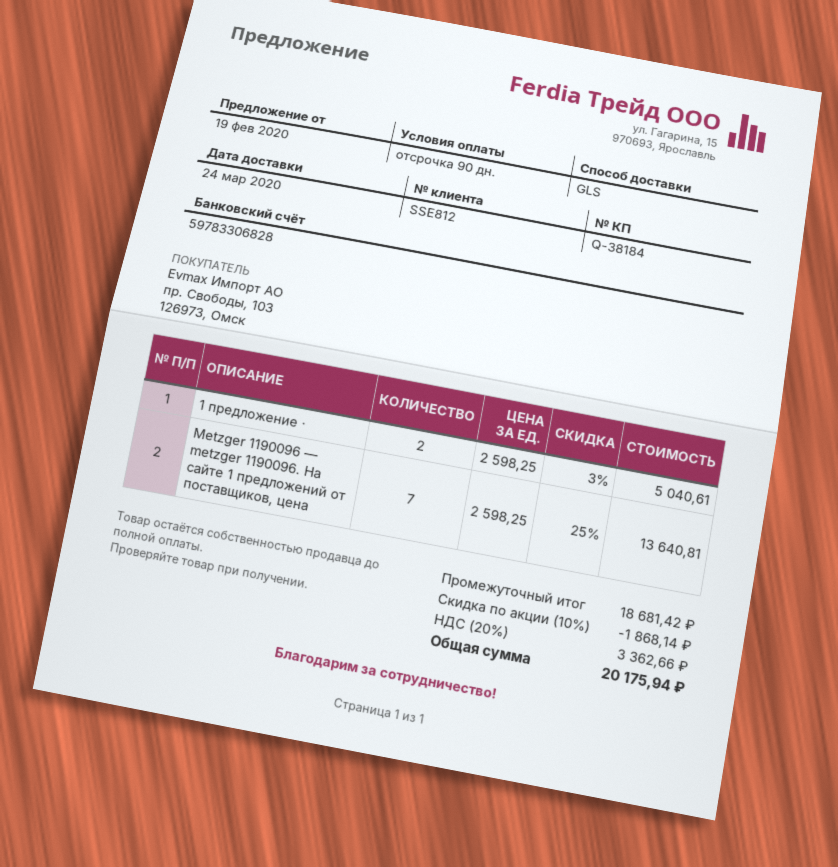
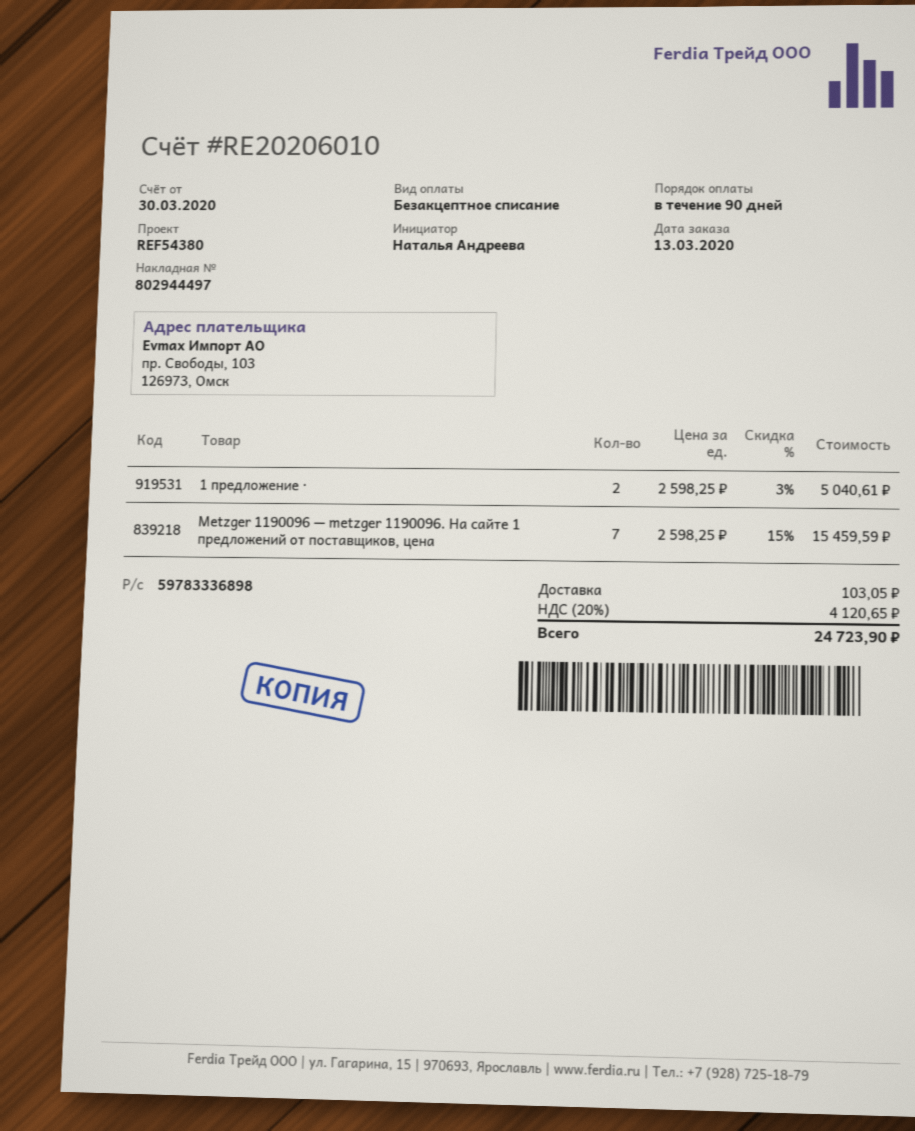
bank account: 59783306828 -> 59783336898
Metzger 1190096 — metzger 1190096. На сайте 1 предложений от поставщиков, цена: 7 x 2598.25 - 25% = 13640.81 -> 7 x 2598.25 - 15% = 15459.59
discount: 10% = 1868.14 -> none
shipping: none -> 103.05
tax: 20% = 3362.66 -> 20% = 4120.65
total: 20175.94 -> 24723.90

